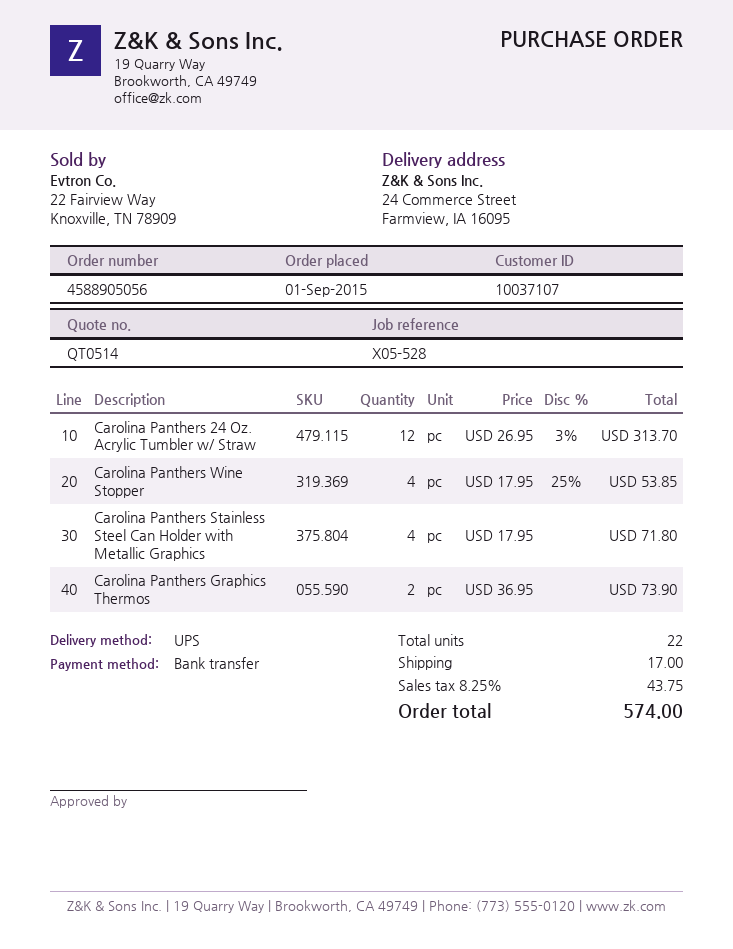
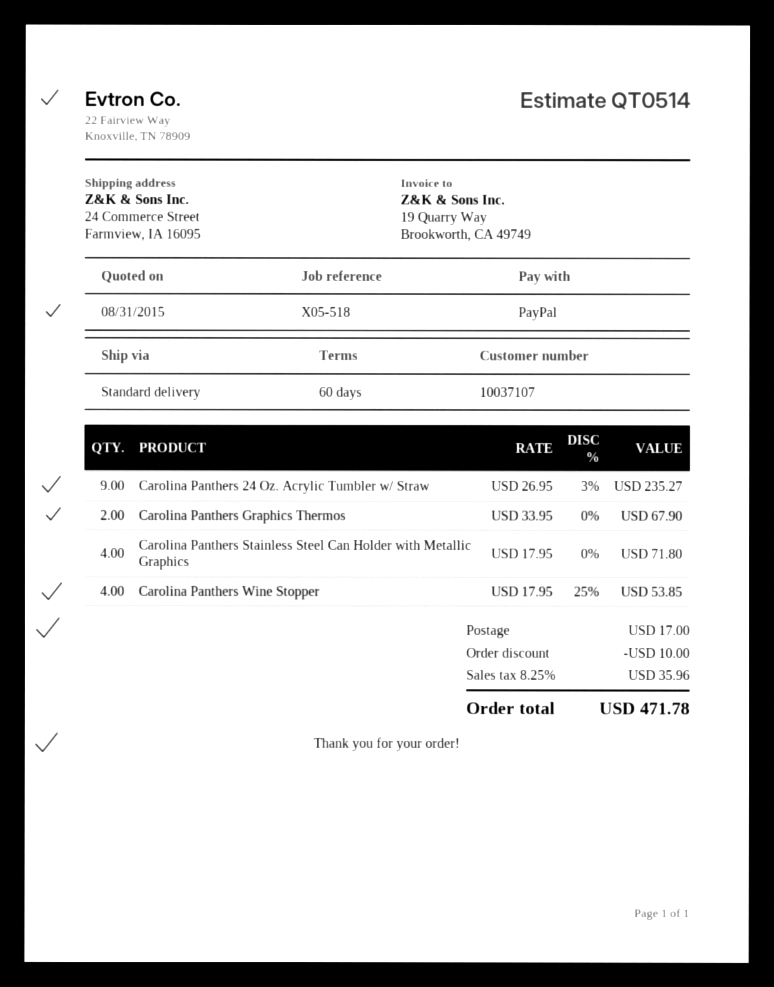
reference: X05-528 -> X05-518
payment method: bank transfer -> PayPal
shipping method: UPS -> standard
Carolina Panthers 24 Oz. Acrylic Tumbler w/ Straw: 12 x 26.95 - 3% = 313.70 -> 9 x 26.95 - 3% = 235.27
Carolina Panthers Graphics Thermos: 2 x 36.95 = 73.90 -> 2 x 33.95 = 67.90
discount: none -> 10.00
tax: 8.25% = 43.75 -> 8.25% = 35.96
total: 574.00 -> 471.78

